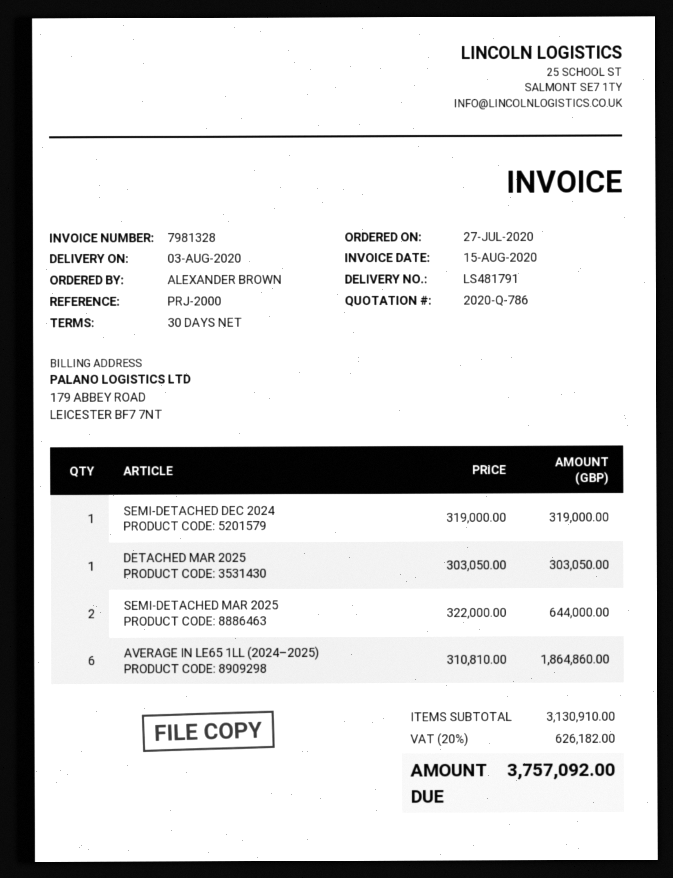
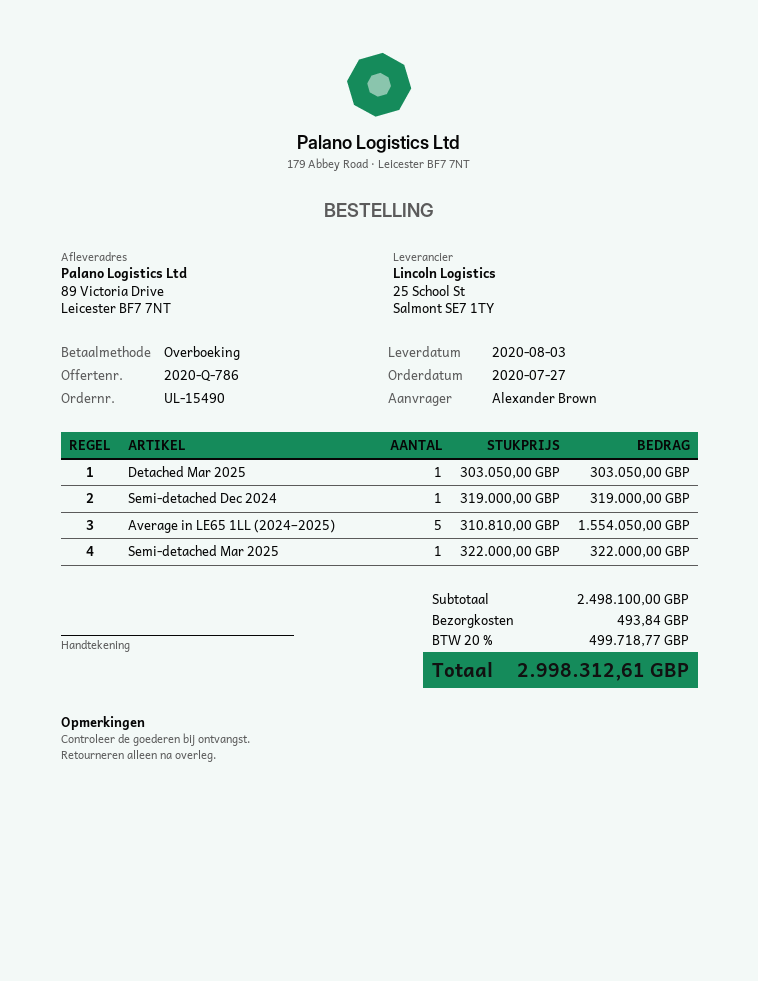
SEMI-DETACHED MAR 2025: 2 x 322000.00 = 644000.00 -> 1 x 322000.00 = 322000.00
AVERAGE IN LE65 1LL (2024–2025): 6 x 310810.00 = 1864860.00 -> 5 x 310810.00 = 1554050.00
subtotal: 3130910.00 -> 2498100.00
shipping: none -> 493.84
tax: 20% = 626182.00 -> 20% = 499718.77
total: 3757092.00 -> 2998312.61

